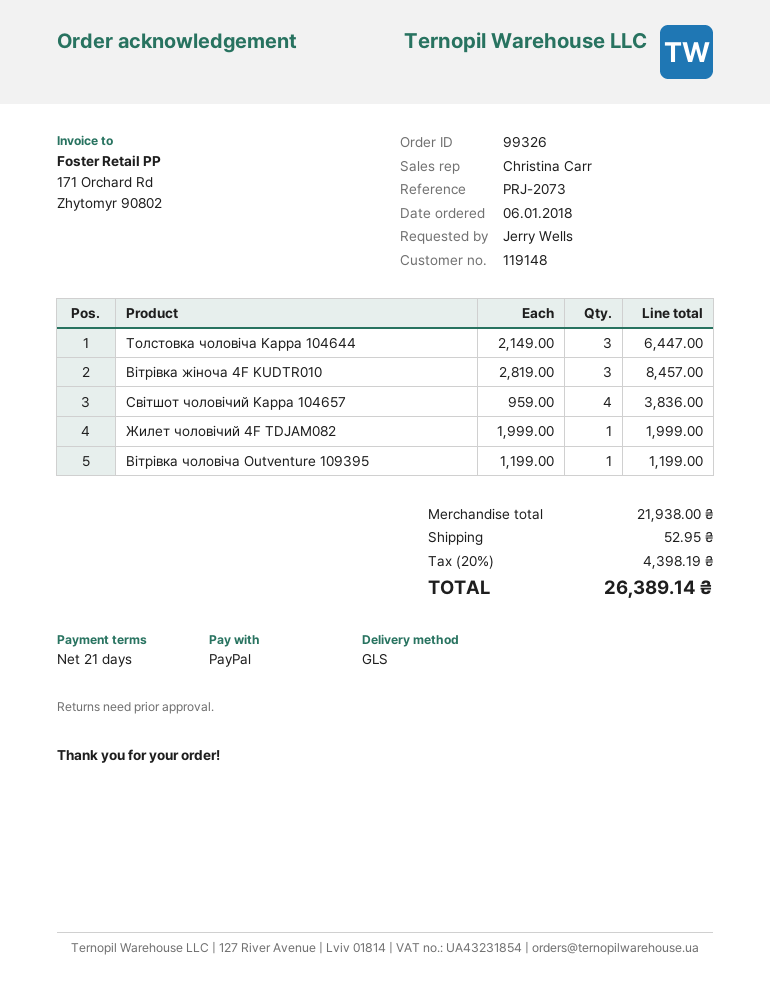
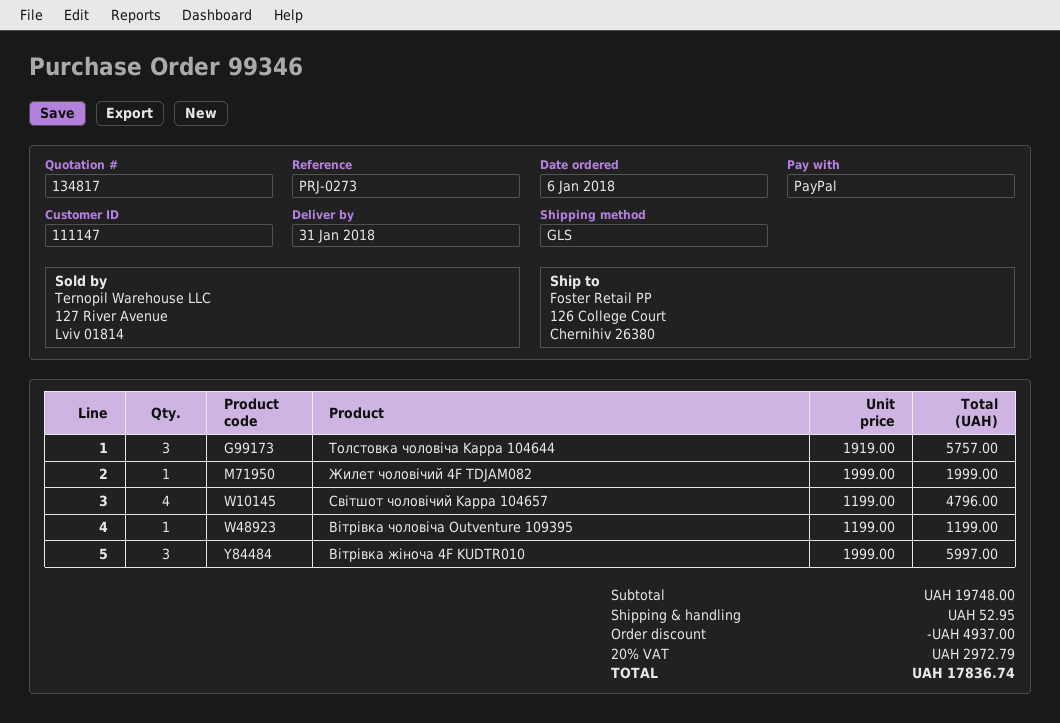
order number: 99326 -> 99346
customer number: 119148 -> 111147
reference: PRJ-2073 -> PRJ-0273
Толстовка чоловіча Kappa 104644: 3 x 2149.00 = 6447.00 -> 3 x 1919.00 = 5757.00
Вітрівка жіноча 4F KUDTR010: 3 x 2819.00 = 8457.00 -> 3 x 1999.00 = 5997.00
Світшот чоловічий Kappa 104657: 4 x 959.00 = 3836.00 -> 4 x 1199.00 = 4796.00
subtotal: 21938.00 -> 19748.00
discount: none -> 4937.00
tax: 20% = 4398.19 -> 20% = 2972.79
total: 26389.14 -> 17836.74

